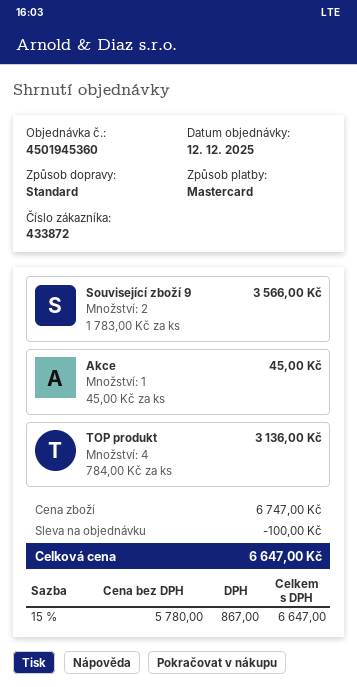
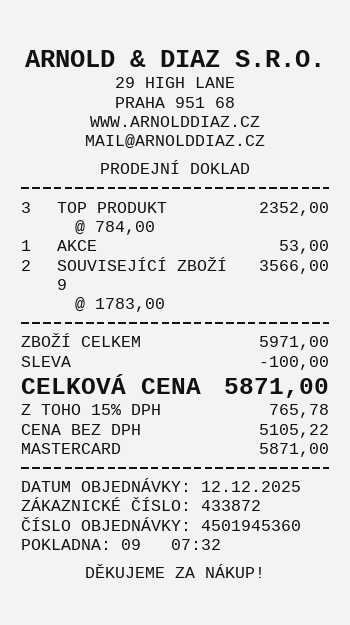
Akce: 1 x 45.00 = 45.00 -> 1 x 53.00 = 53.00
TOP produkt: 4 x 784.00 = 3136.00 -> 3 x 784.00 = 2352.00
subtotal: 6747.00 -> 5971.00
net: 5780.00 -> 5105.22
tax: 15% = 867.00 -> 15% = 765.78
total: 6647.00 -> 5871.00

